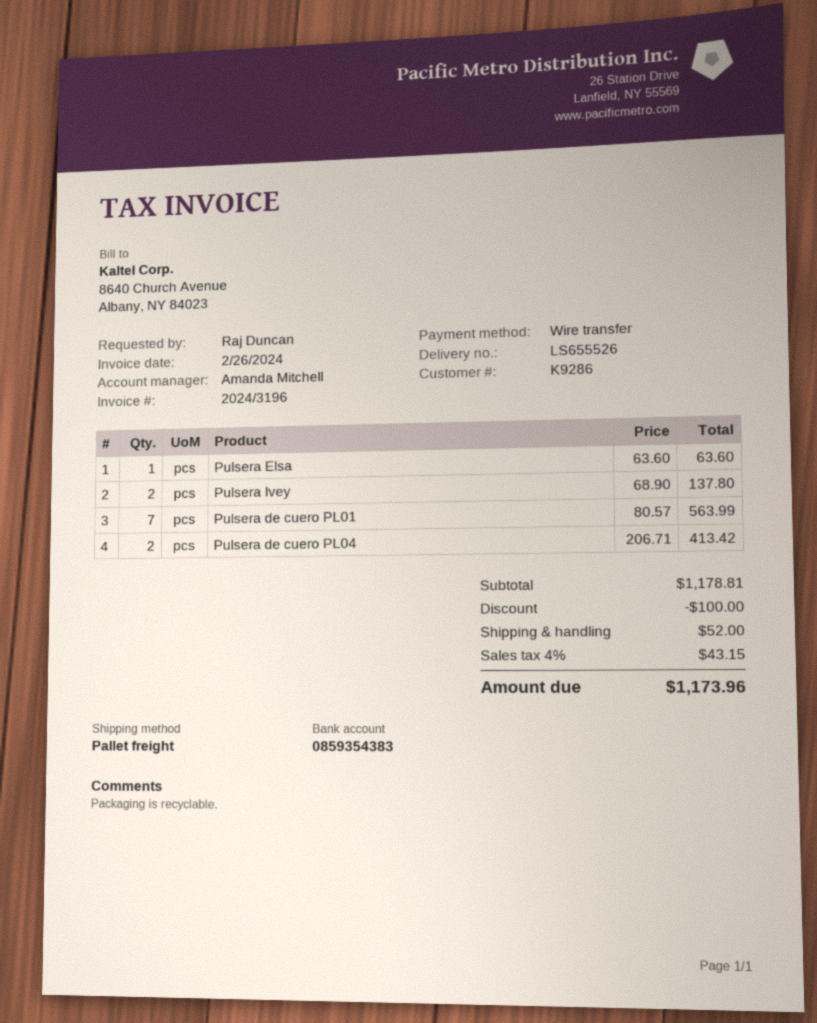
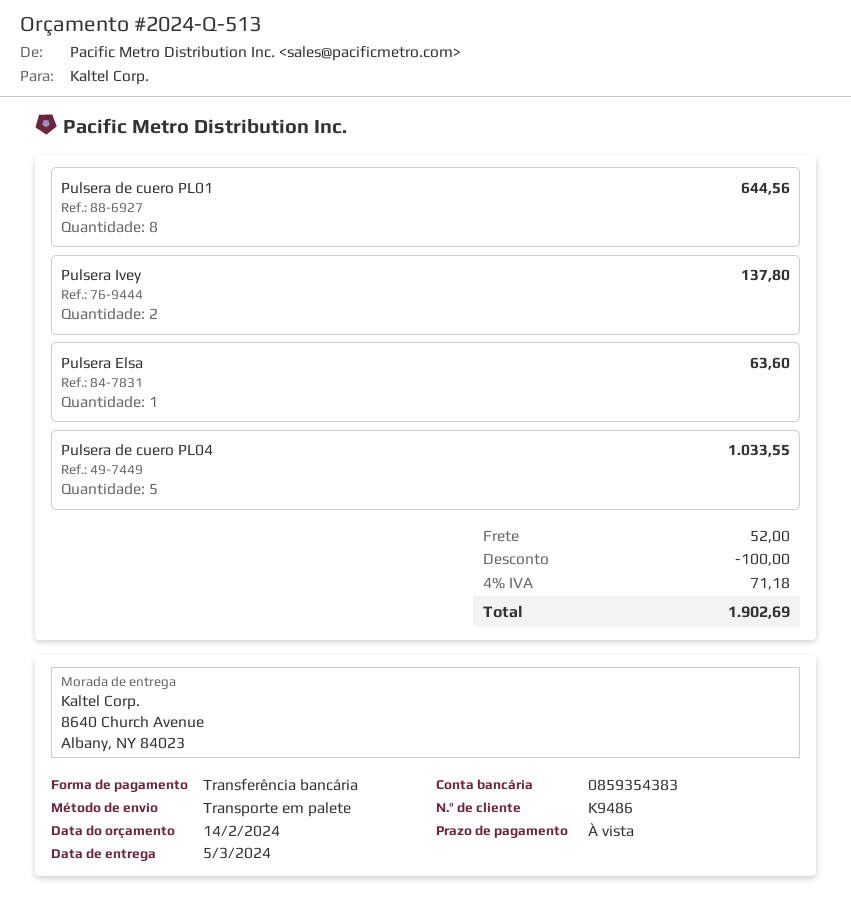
customer number: K9286 -> K9486
Pulsera de cuero PL01: 7 for 563.99 -> 8 for 644.56
Pulsera de cuero PL04: 2 for 413.42 -> 5 for 1033.55
tax: 4% = 43.15 -> 4% = 71.18
total: 1173.96 -> 1902.69

